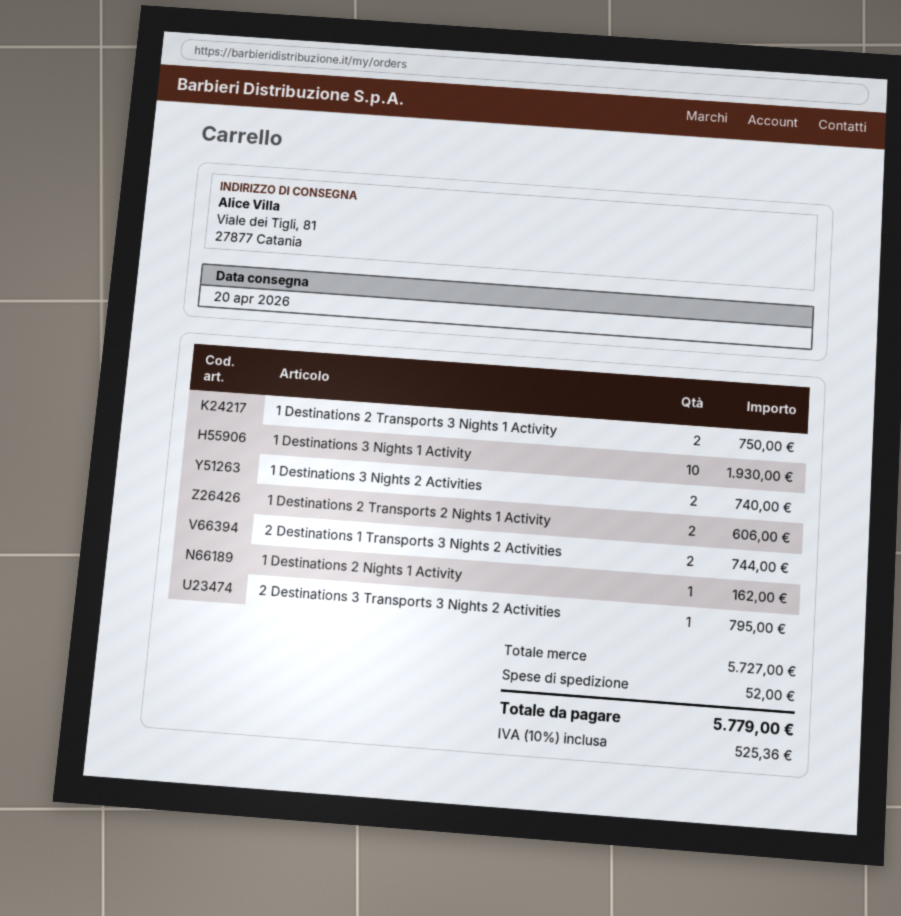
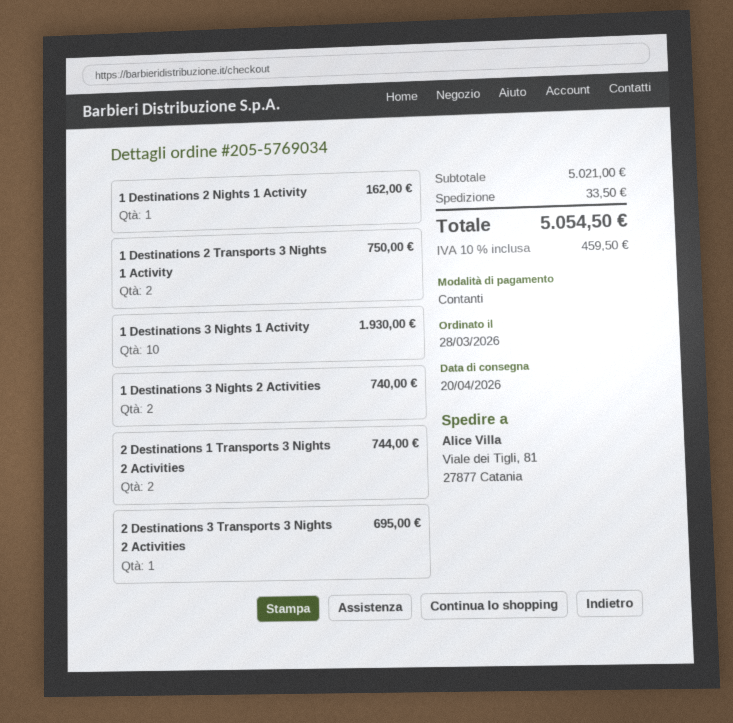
1 Destinations 2 Transports 2 Nights 1 Activity: 2 for 606.00 -> none
2 Destinations 3 Transports 3 Nights 2 Activities: 1 for 795.00 -> 1 for 695.00
subtotal: 5727.00 -> 5021.00
shipping: 52.00 -> 33.50
tax: 10% = 525.36 -> 10% = 459.50
total: 5779.00 -> 5054.50

